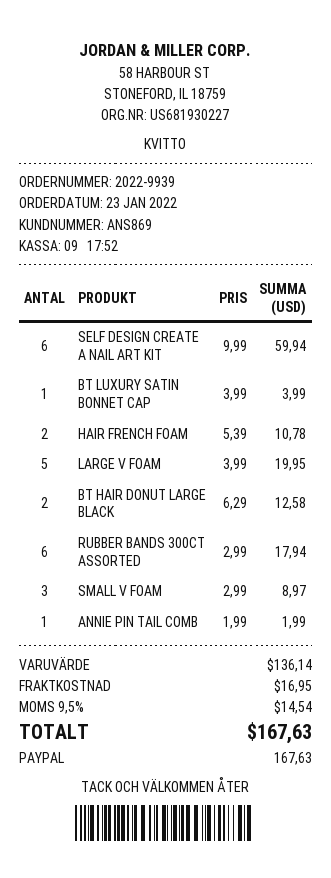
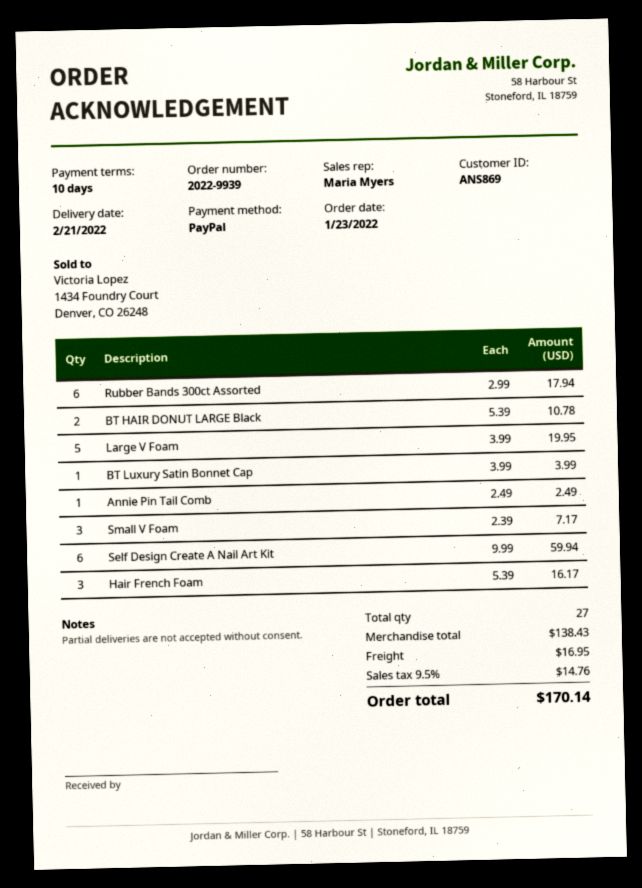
HAIR FRENCH FOAM: 2 x 5.39 = 10.78 -> 3 x 5.39 = 16.17
BT HAIR DONUT LARGE BLACK: 2 x 6.29 = 12.58 -> 2 x 5.39 = 10.78
SMALL V FOAM: 3 x 2.99 = 8.97 -> 3 x 2.39 = 7.17
ANNIE PIN TAIL COMB: 1 x 1.99 = 1.99 -> 1 x 2.49 = 2.49
subtotal: 136.14 -> 138.43
tax: 9.5% = 14.54 -> 9.5% = 14.76
total: 167.63 -> 170.14

